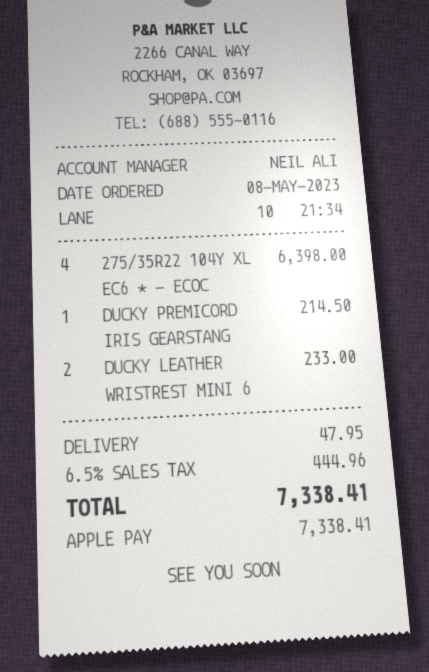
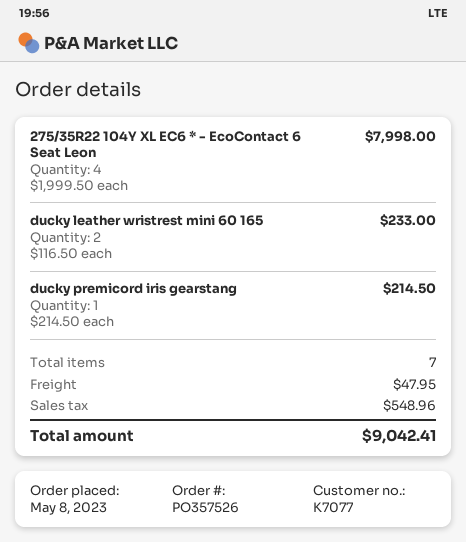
275/35R22 104Y XL EC6 * - ECOC: 4 for 6398.00 -> 4 for 7998.00
tax: 444.96 -> 548.96
total: 7338.41 -> 9042.41

